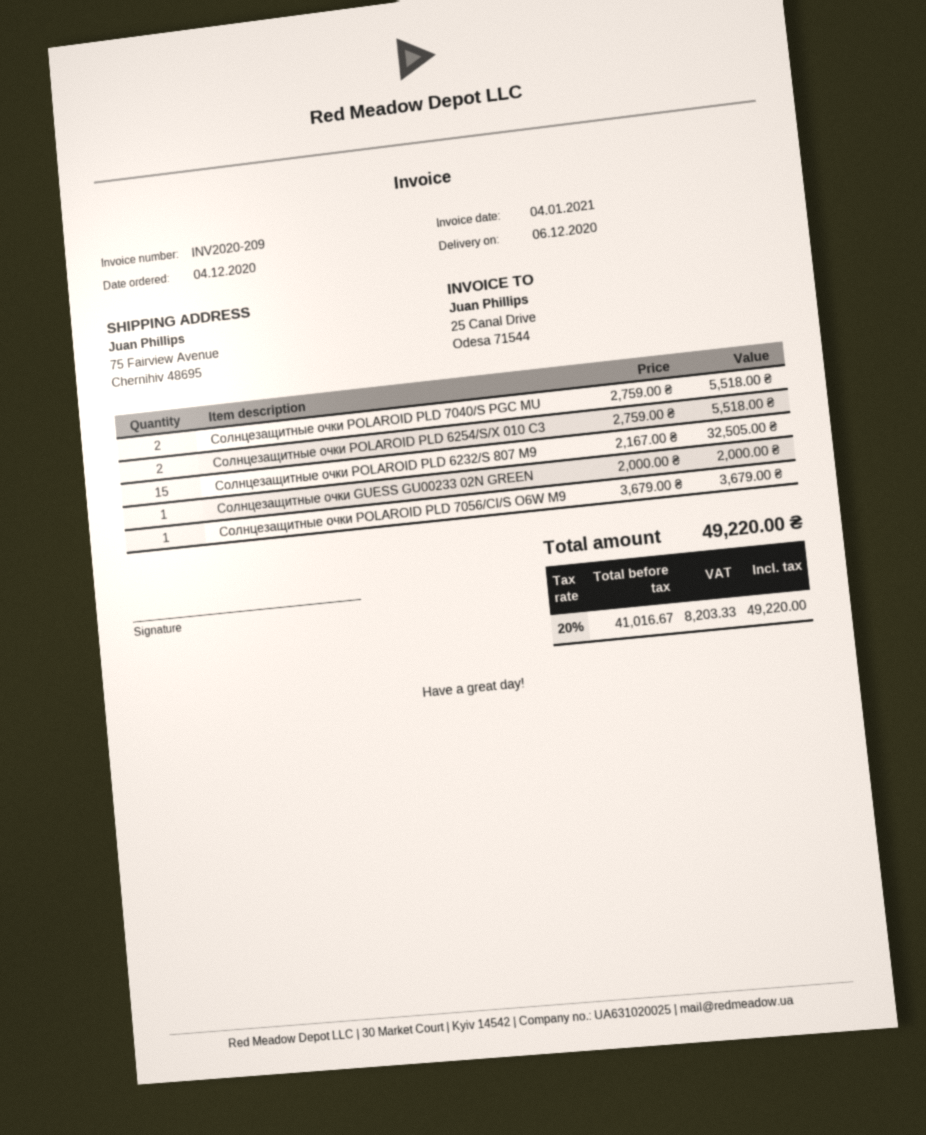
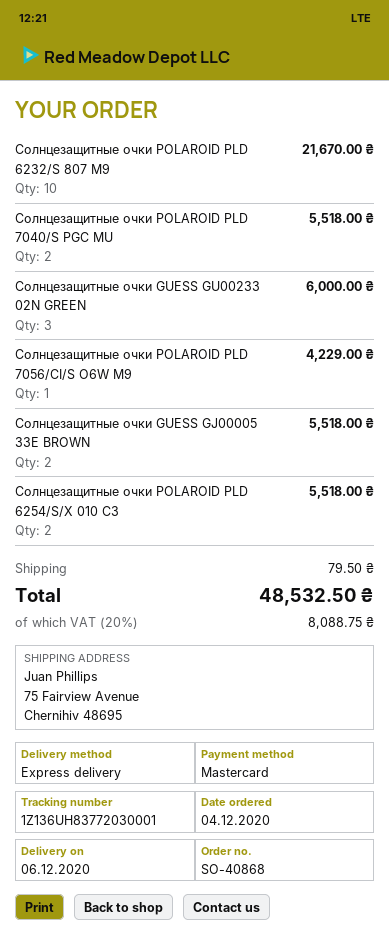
Солнцезащитные очки POLAROID PLD 6232/S 807 M9: 15 for 32505.00 -> 10 for 21670.00
Солнцезащитные очки GUESS GU00233 02N GREEN: 1 for 2000.00 -> 3 for 6000.00
Солнцезащитные очки POLAROID PLD 7056/CI/S O6W M9: 1 for 3679.00 -> 1 for 4229.00
Солнцезащитные очки GUESS GJ00005 33E BROWN: none -> 2 for 5518.00
shipping: none -> 79.50
tax: 20% = 8203.33 -> 20% = 8088.75
total: 49220.00 -> 48532.50

